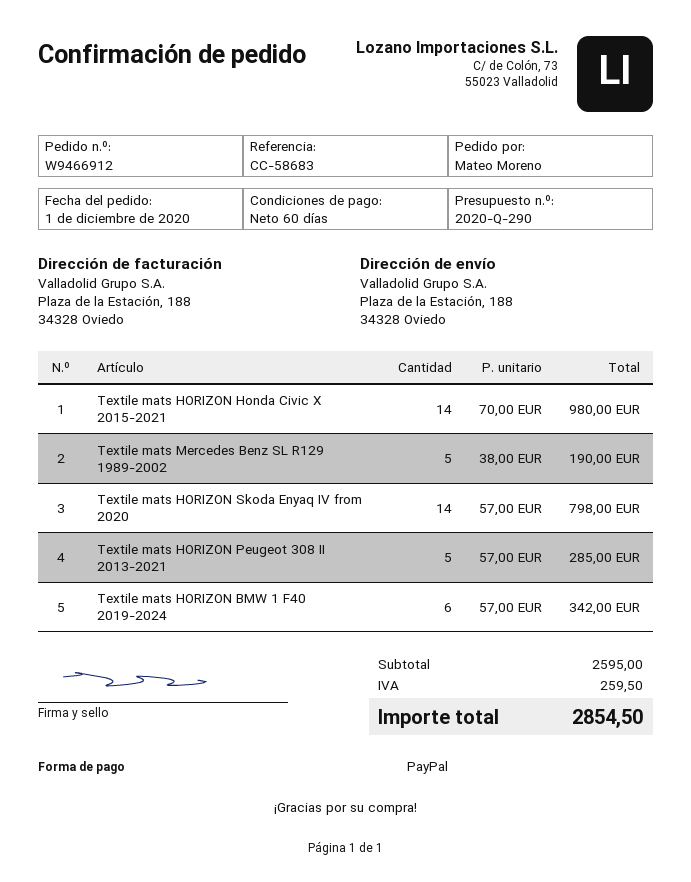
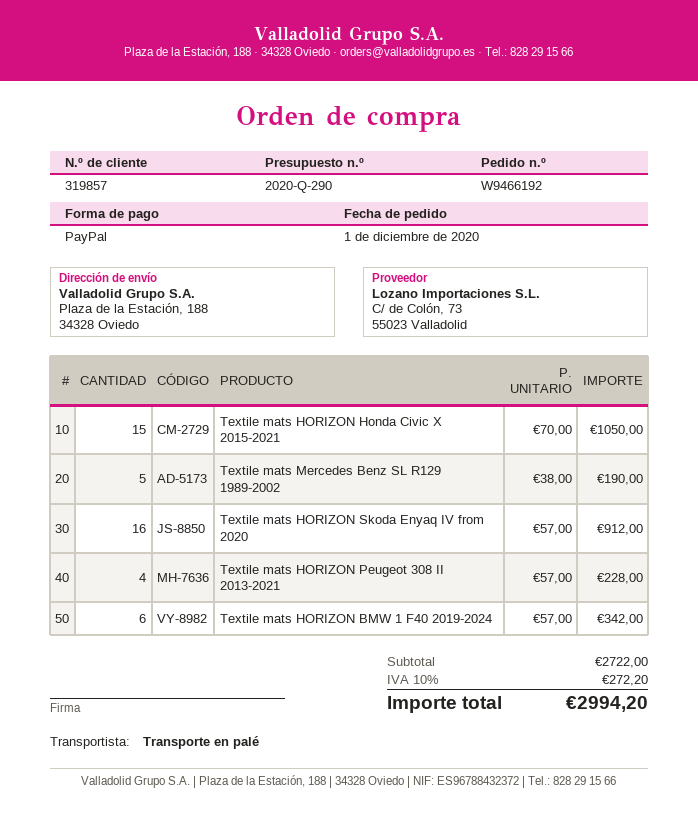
order number: W9466912 -> W9466192
Textile mats HORIZON Honda Civic X 2015-2021: 14 x 70.00 = 980.00 -> 15 x 70.00 = 1050.00
Textile mats HORIZON Skoda Enyaq IV from 2020: 14 x 57.00 = 798.00 -> 16 x 57.00 = 912.00
Textile mats HORIZON Peugeot 308 II 2013-2021: 5 x 57.00 = 285.00 -> 4 x 57.00 = 228.00
subtotal: 2595.00 -> 2722.00
tax: 259.50 -> 272.20
total: 2854.50 -> 2994.20

